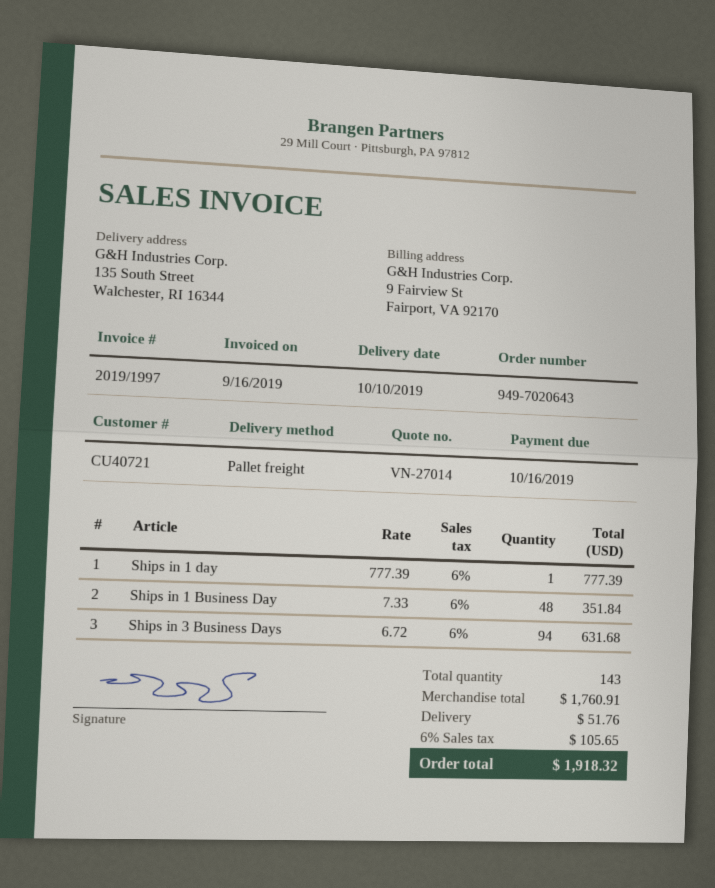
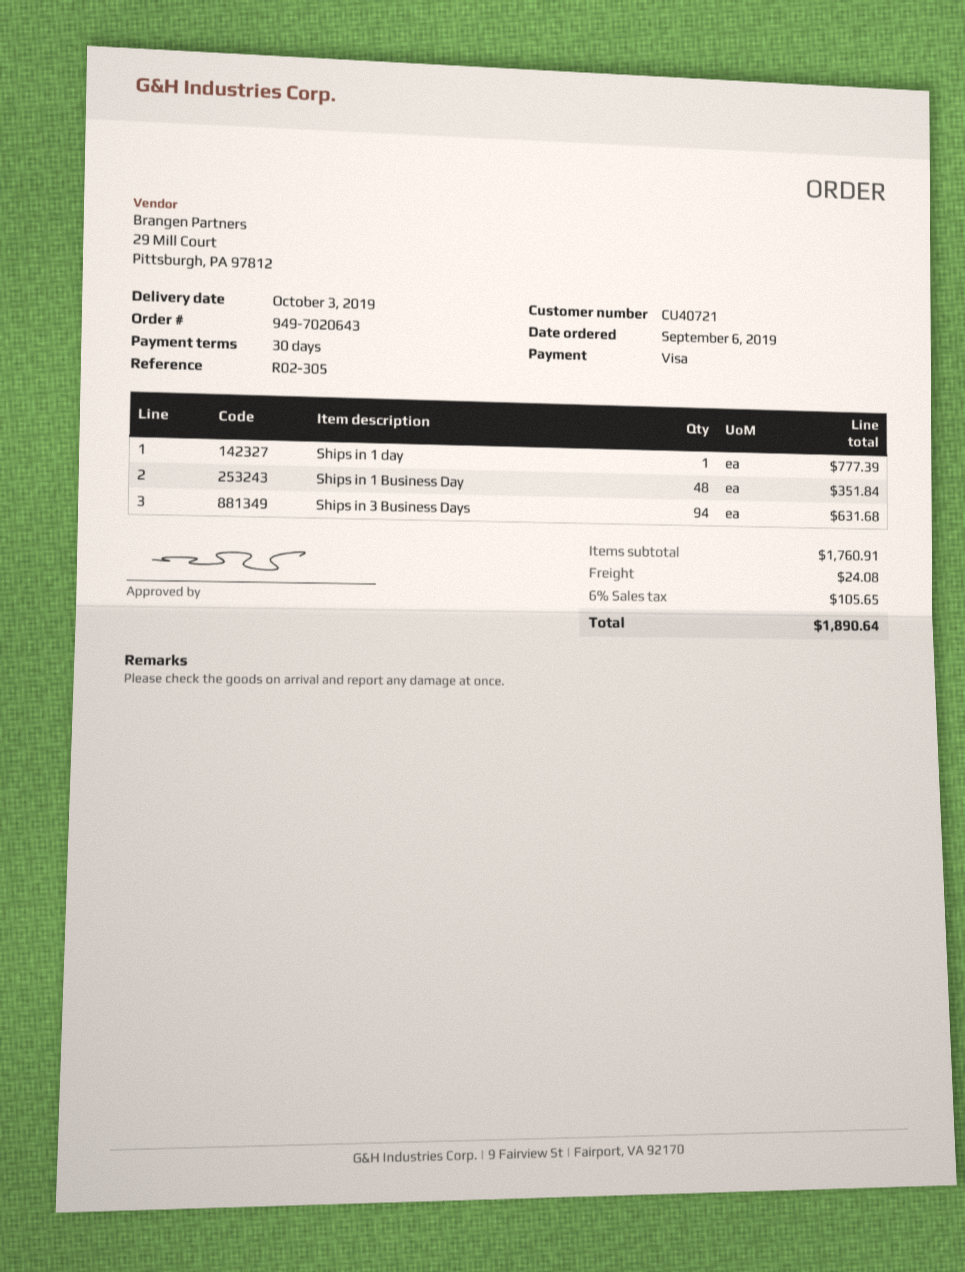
delivery date: 2019-10-10 -> 2019-10-03
shipping: 51.76 -> 24.08
total: 1918.32 -> 1890.64

